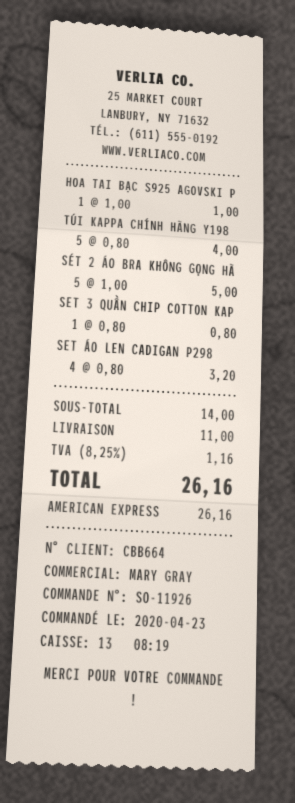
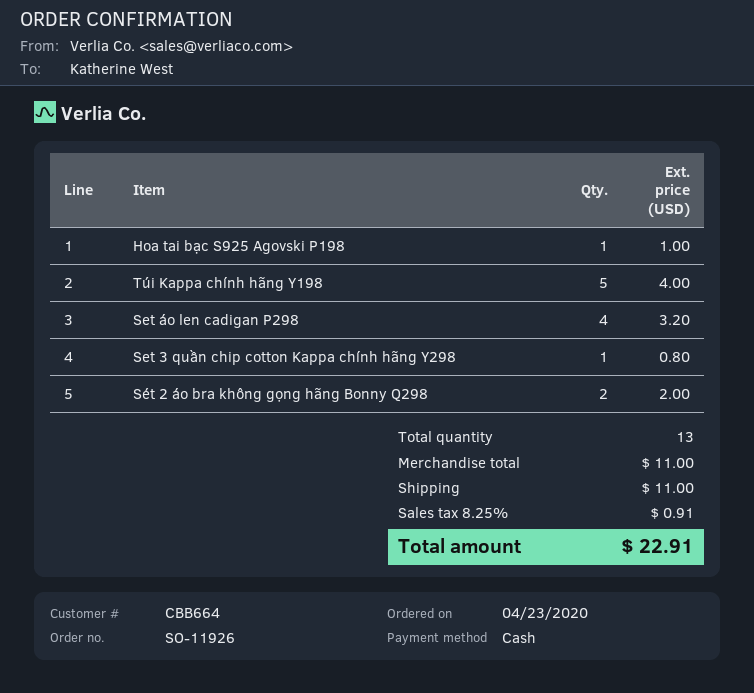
payment method: American Express -> cash
SÉT 2 ÁO BRA KHÔNG GỌNG HÃ: 5 for 5.00 -> 2 for 2.00
subtotal: 14.00 -> 11.00
tax: 8.25% = 1.16 -> 8.25% = 0.91
total: 26.16 -> 22.91

